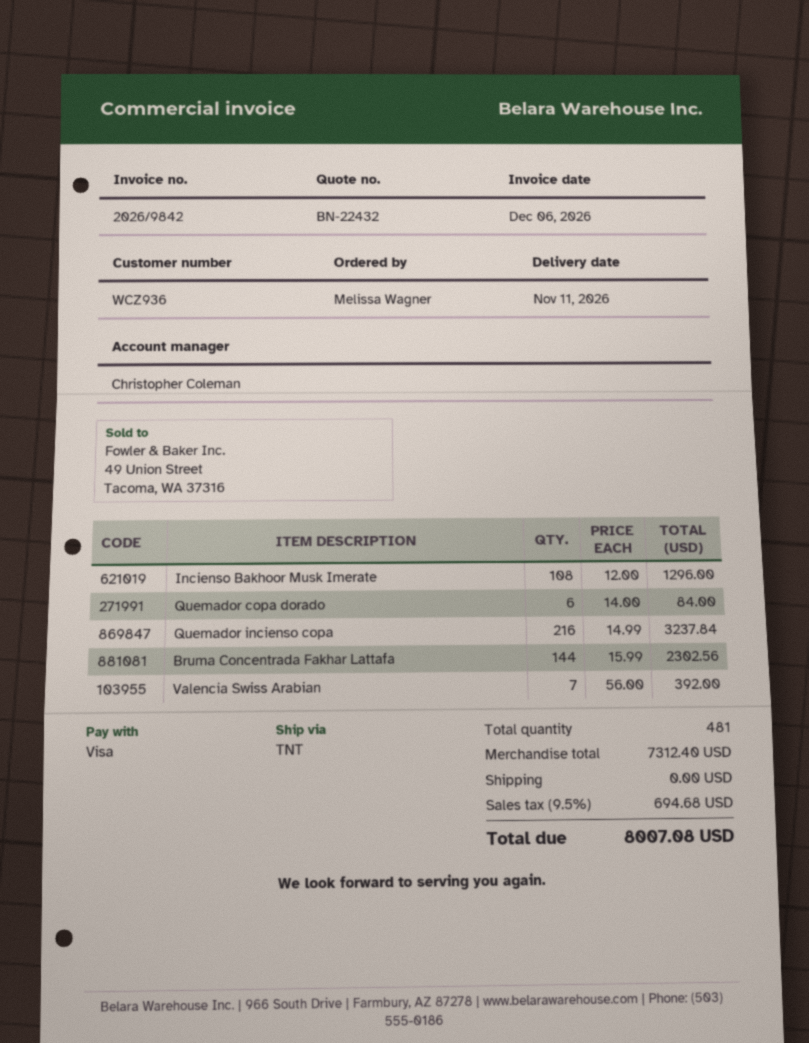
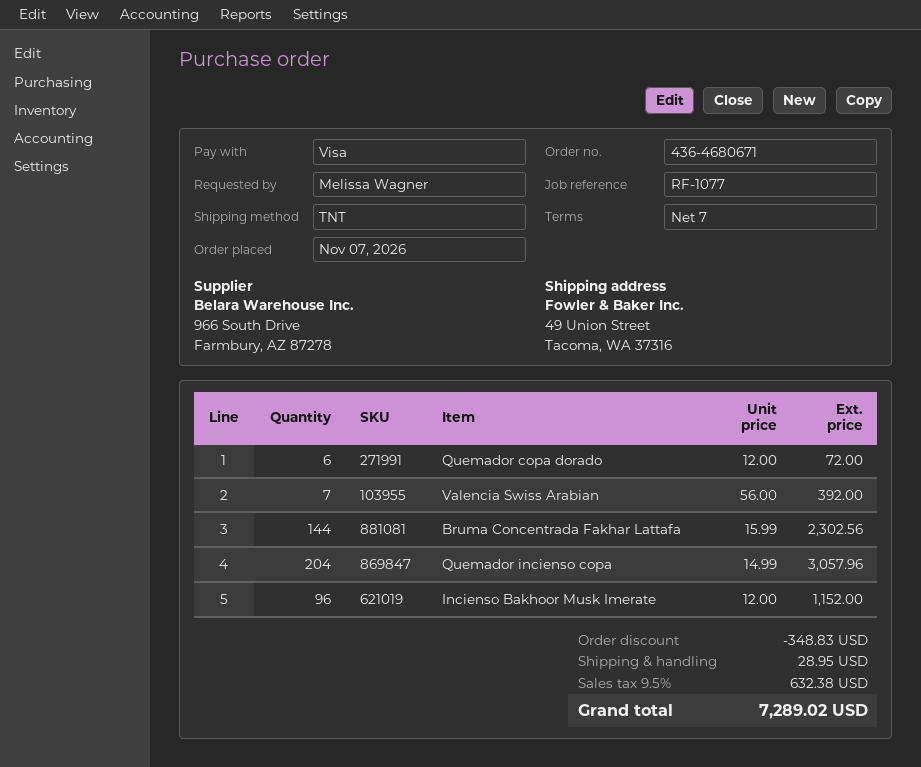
Incienso Bakhoor Musk Imerate: 108 x 12.00 = 1296.00 -> 96 x 12.00 = 1152.00
Quemador copa dorado: 6 x 14.00 = 84.00 -> 6 x 12.00 = 72.00
Quemador incienso copa: 216 x 14.99 = 3237.84 -> 204 x 14.99 = 3057.96
discount: none -> 348.83
shipping: 0.00 -> 28.95
tax: 9.5% = 694.68 -> 9.5% = 632.38
total: 8007.08 -> 7289.02

